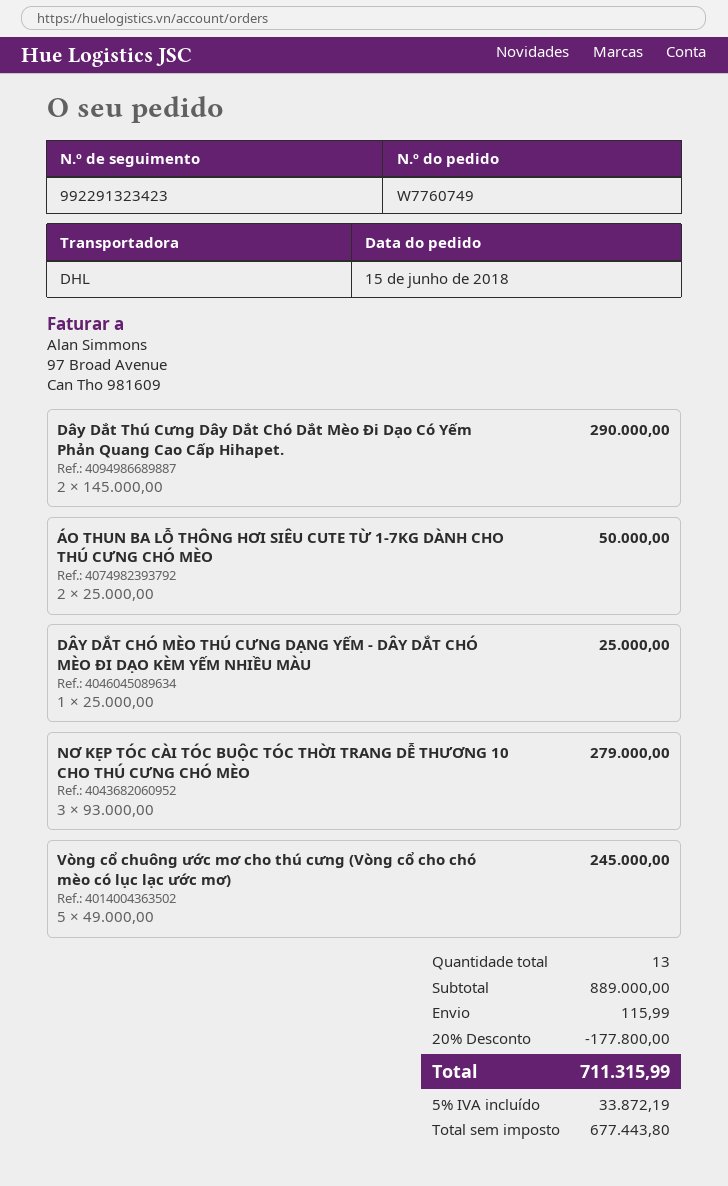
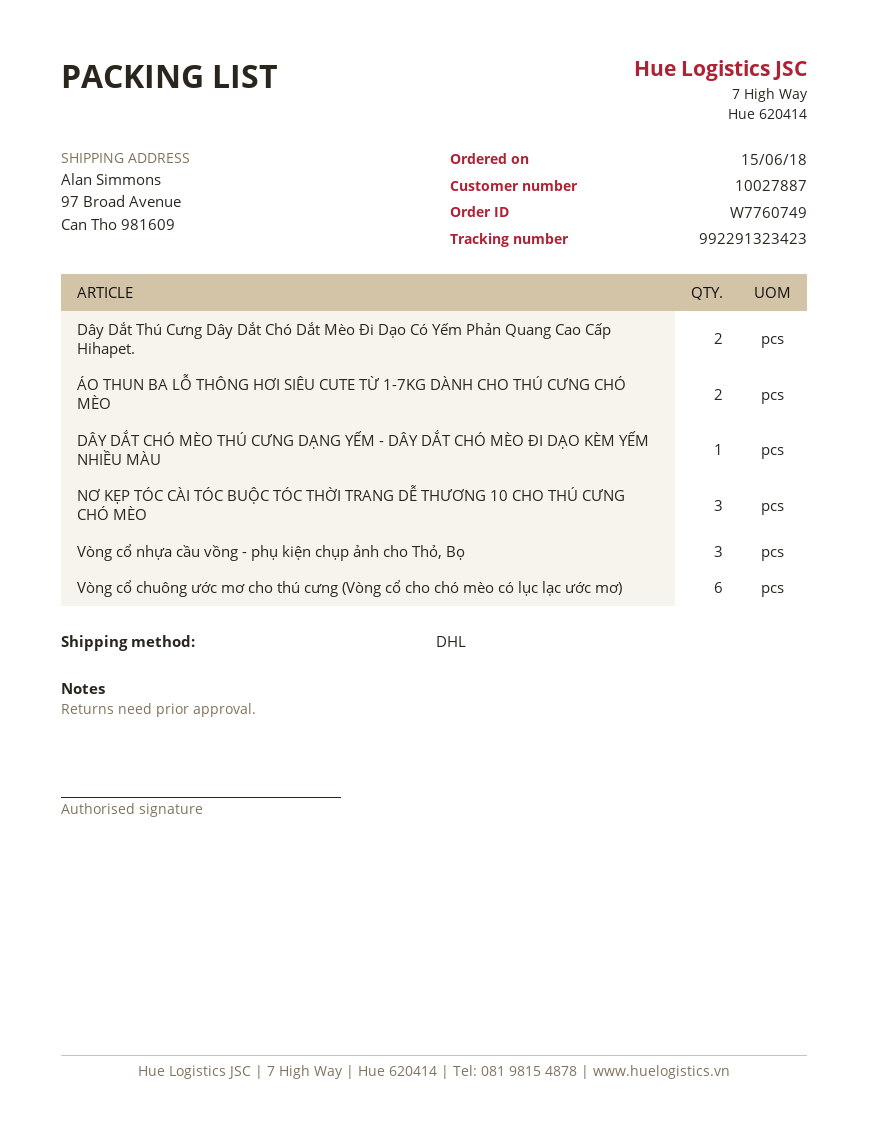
Vòng cổ chuông ước mơ cho thú cưng (Vòng cổ cho chó mèo có lục lạc ước mơ): 5 -> 6
Vòng cổ nhựa cầu vồng - phụ kiện chụp ảnh cho Thỏ, Bọ: none -> 3

